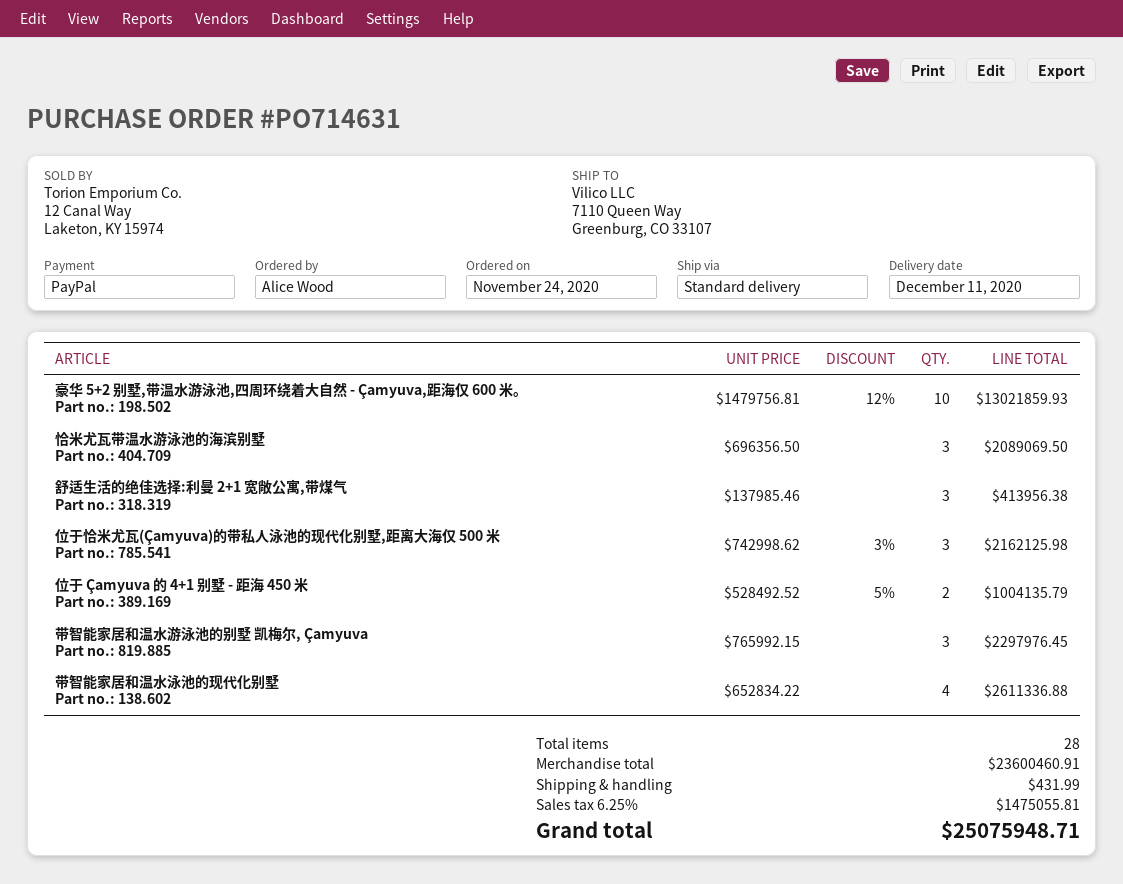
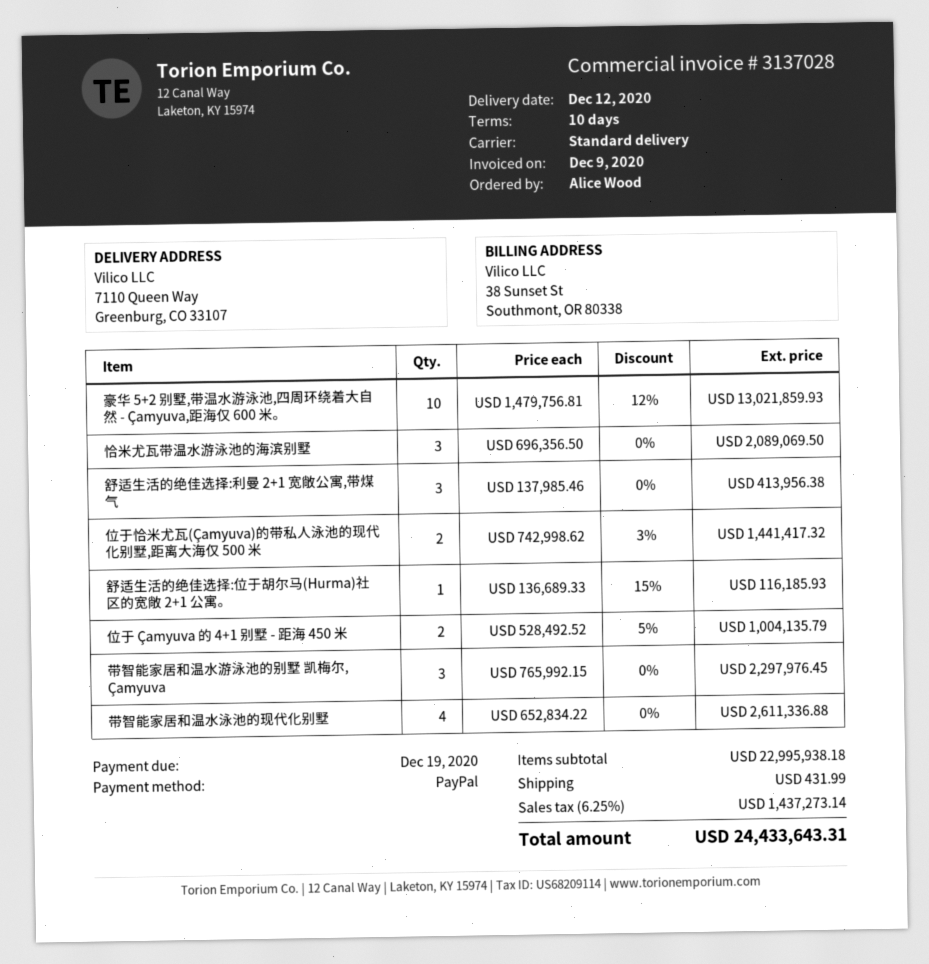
delivery date: 2020-12-11 -> 2020-12-12
位于恰米尤瓦(Çamyuva)的带私人泳池的现代化别墅,距离大海仅 500 米: 3 x 742998.62 - 3% = 2162125.98 -> 2 x 742998.62 - 3% = 1441417.32
舒适生活的绝佳选择:位于胡尔马(Hurma)社区的宽敞 2+1 公寓。: none -> 1 x 136689.33 - 15% = 116185.93
subtotal: 23600460.91 -> 22995938.18
tax: 6.25% = 1475055.81 -> 6.25% = 1437273.14
total: 25075948.71 -> 24433643.31

